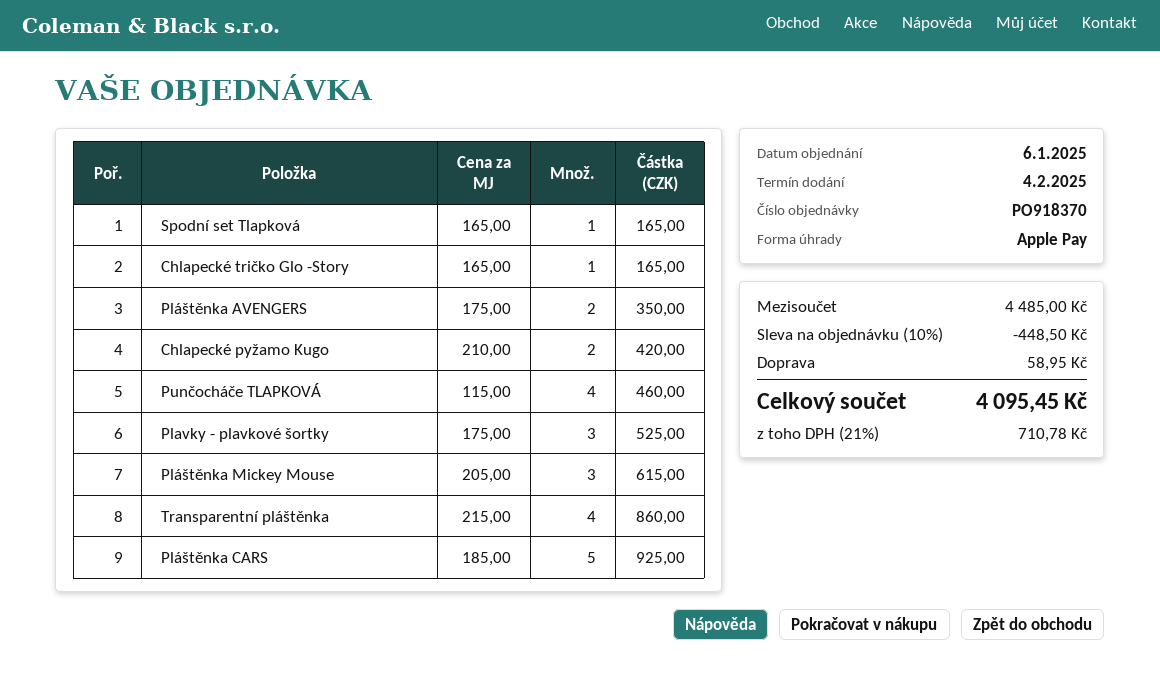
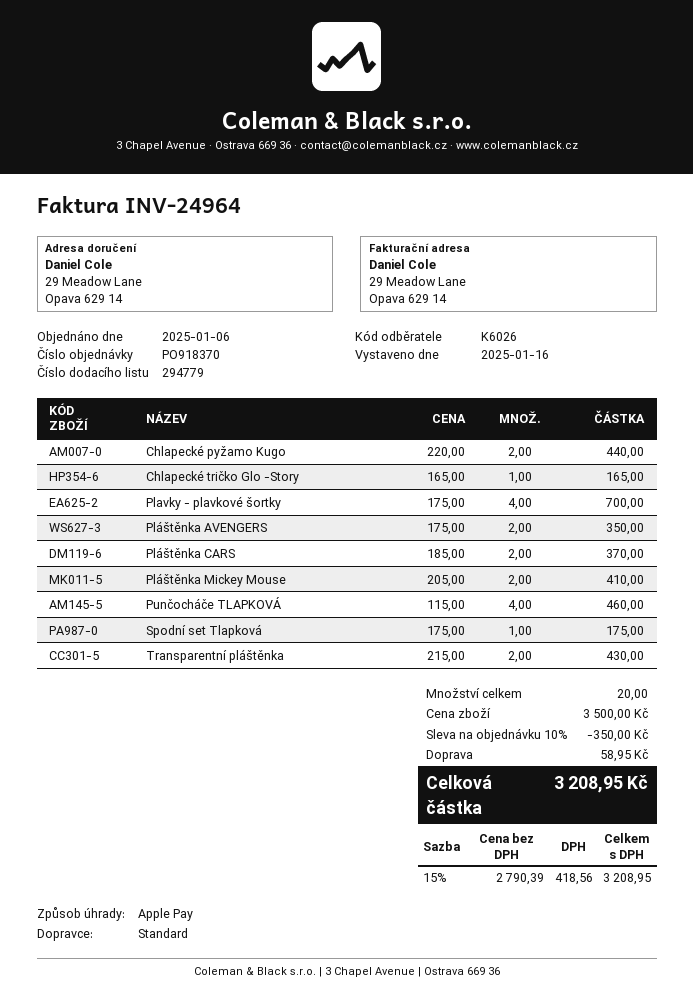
Spodní set Tlapková: 1 x 165.00 = 165.00 -> 1 x 175.00 = 175.00
Chlapecké pyžamo Kugo: 2 x 210.00 = 420.00 -> 2 x 220.00 = 440.00
Plavky - plavkové šortky: 3 x 175.00 = 525.00 -> 4 x 175.00 = 700.00
Pláštěnka Mickey Mouse: 3 x 205.00 = 615.00 -> 2 x 205.00 = 410.00
Transparentní pláštěnka: 4 x 215.00 = 860.00 -> 2 x 215.00 = 430.00
Pláštěnka CARS: 5 x 185.00 = 925.00 -> 2 x 185.00 = 370.00
subtotal: 4485.00 -> 3500.00
discount: 10% = 448.50 -> 10% = 350.00
tax: 21% = 710.78 -> 15% = 418.56
total: 4095.45 -> 3208.95

